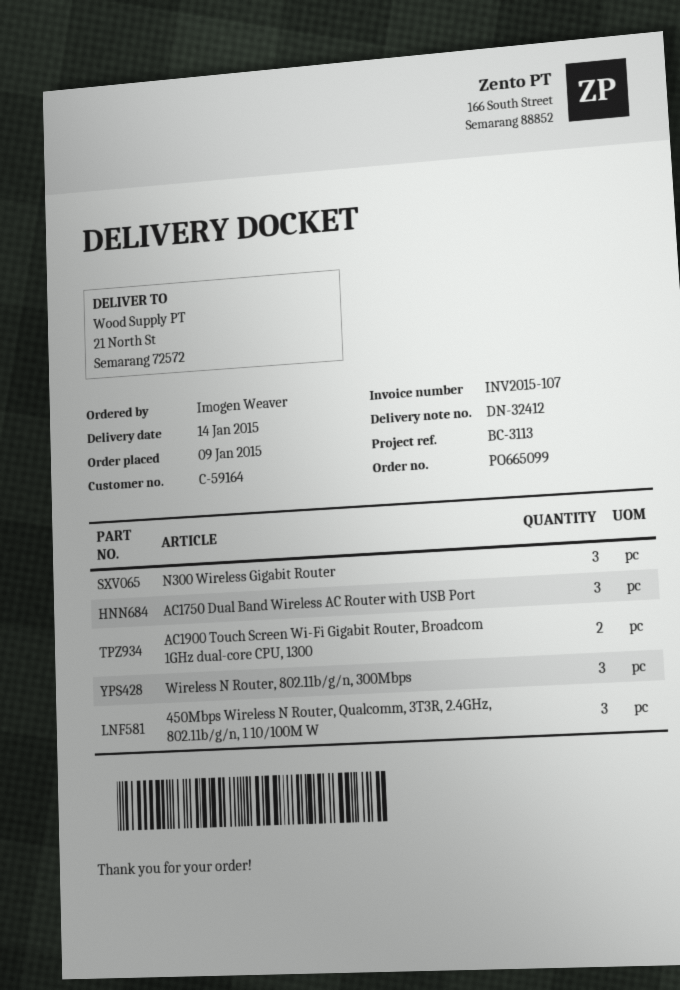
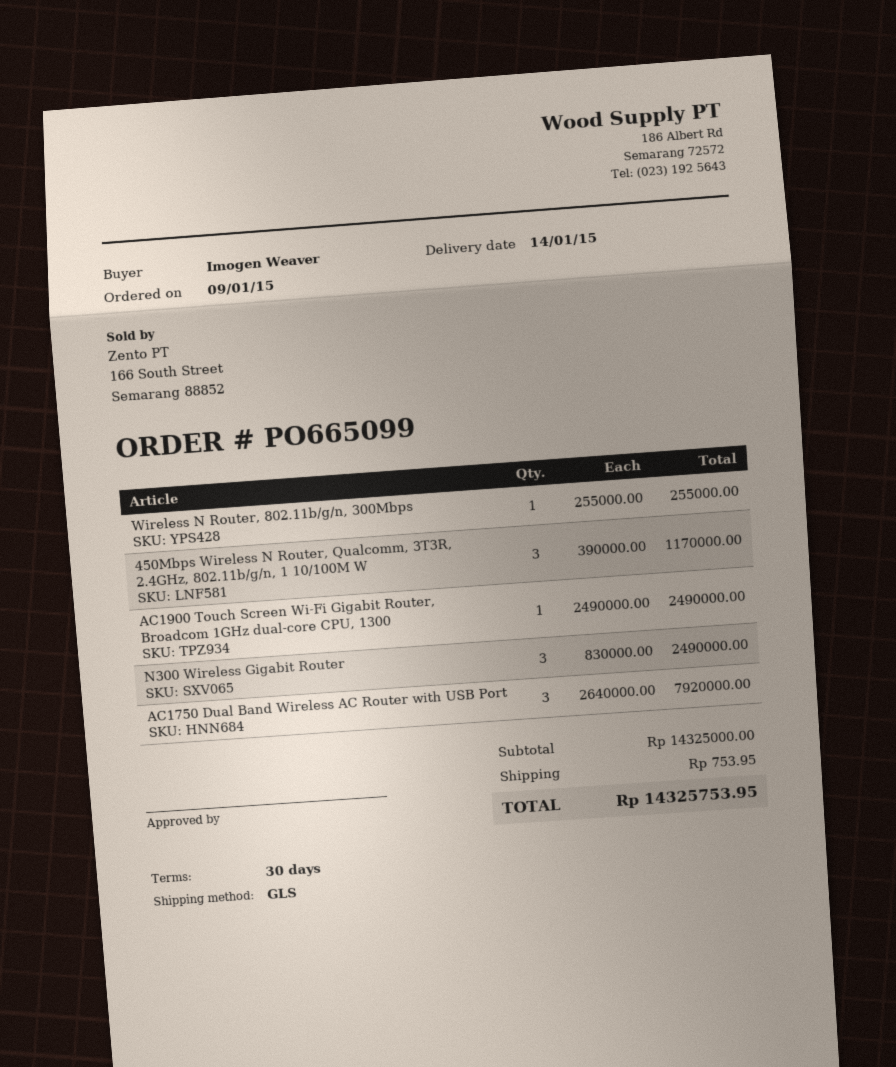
AC1900 Touch Screen Wi-Fi Gigabit Router, Broadcom 1GHz dual-core CPU, 1300: 2 -> 1
Wireless N Router, 802.11b/g/n, 300Mbps: 3 -> 1

